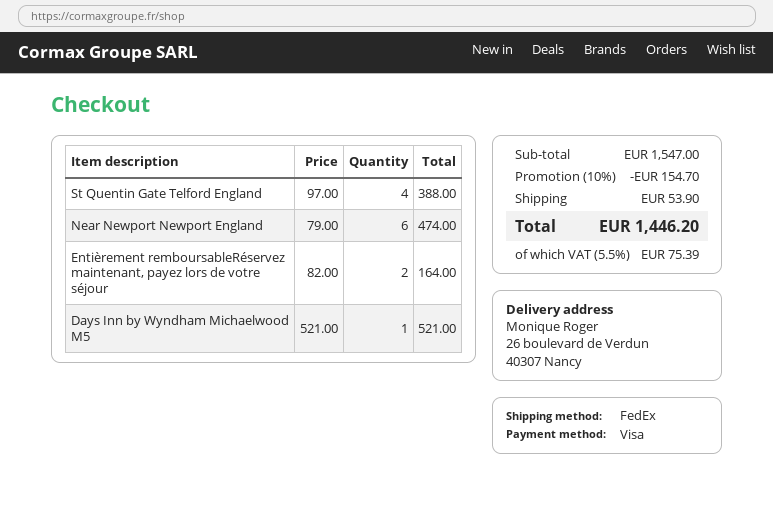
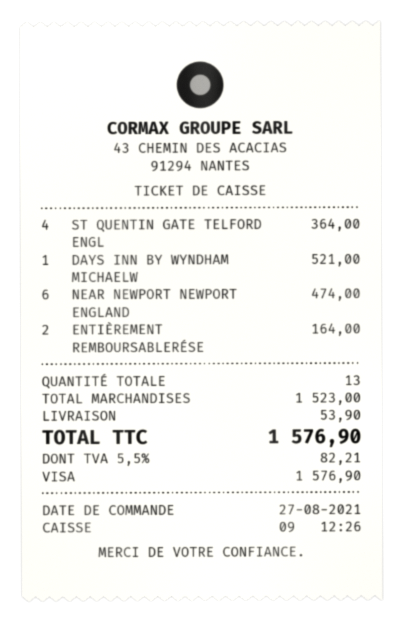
St Quentin Gate Telford England: 4 for 388.00 -> 4 for 364.00
subtotal: 1547.00 -> 1523.00
discount: 10% = 154.70 -> none
tax: 5.5% = 75.39 -> 5.5% = 82.21
total: 1446.20 -> 1576.90

